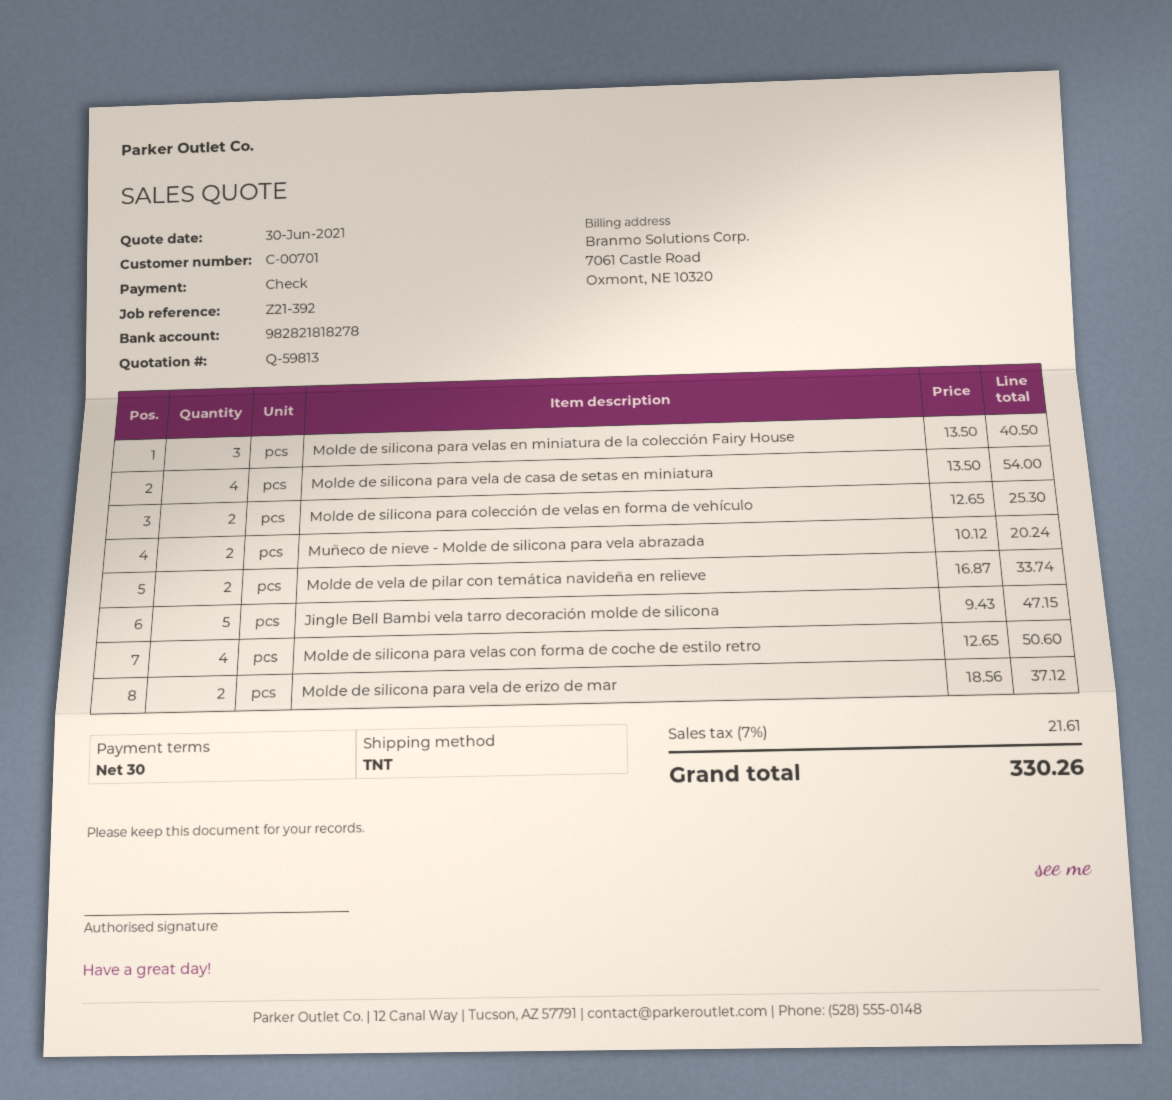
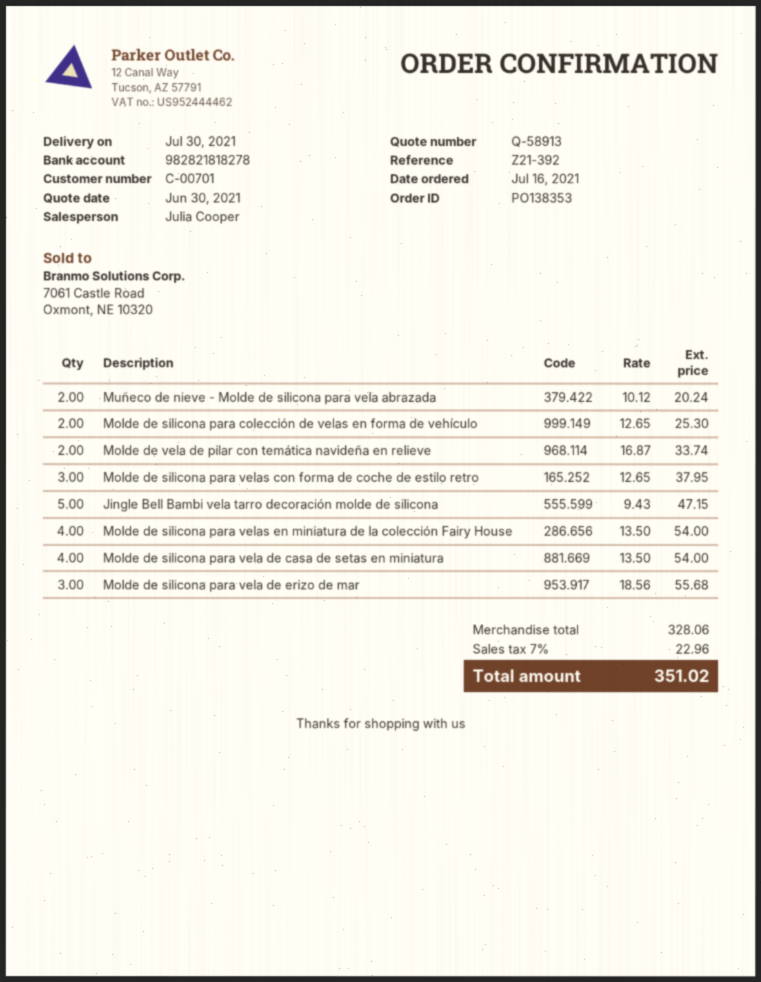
quote number: Q-59813 -> Q-58913
Molde de silicona para velas en miniatura de la colección Fairy House: 3 x 13.50 = 40.50 -> 4 x 13.50 = 54.00
Molde de silicona para velas con forma de coche de estilo retro: 4 x 12.65 = 50.60 -> 3 x 12.65 = 37.95
Molde de silicona para vela de erizo de mar: 2 x 18.56 = 37.12 -> 3 x 18.56 = 55.68
tax: 7% = 21.61 -> 7% = 22.96
total: 330.26 -> 351.02

